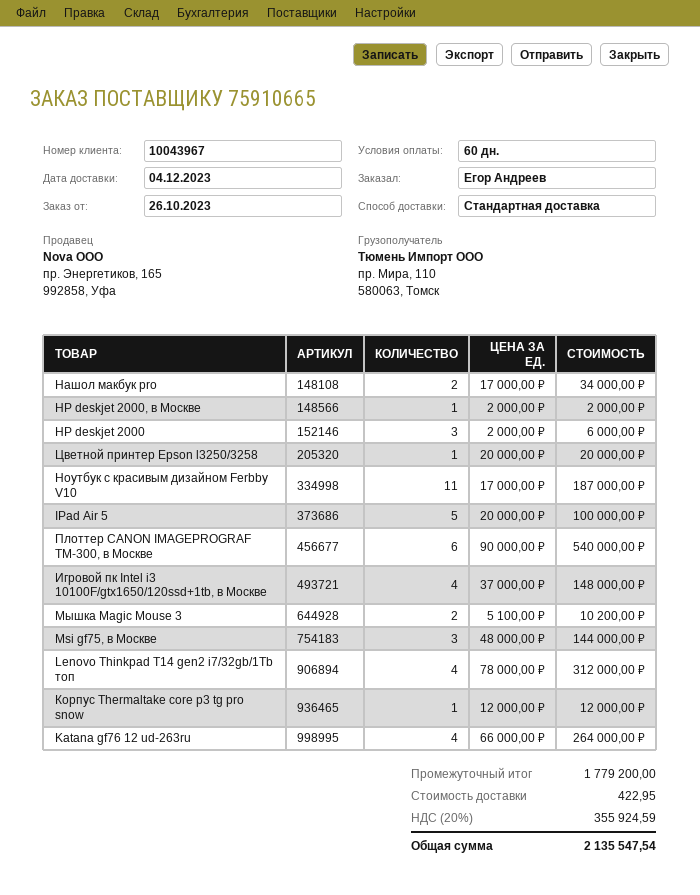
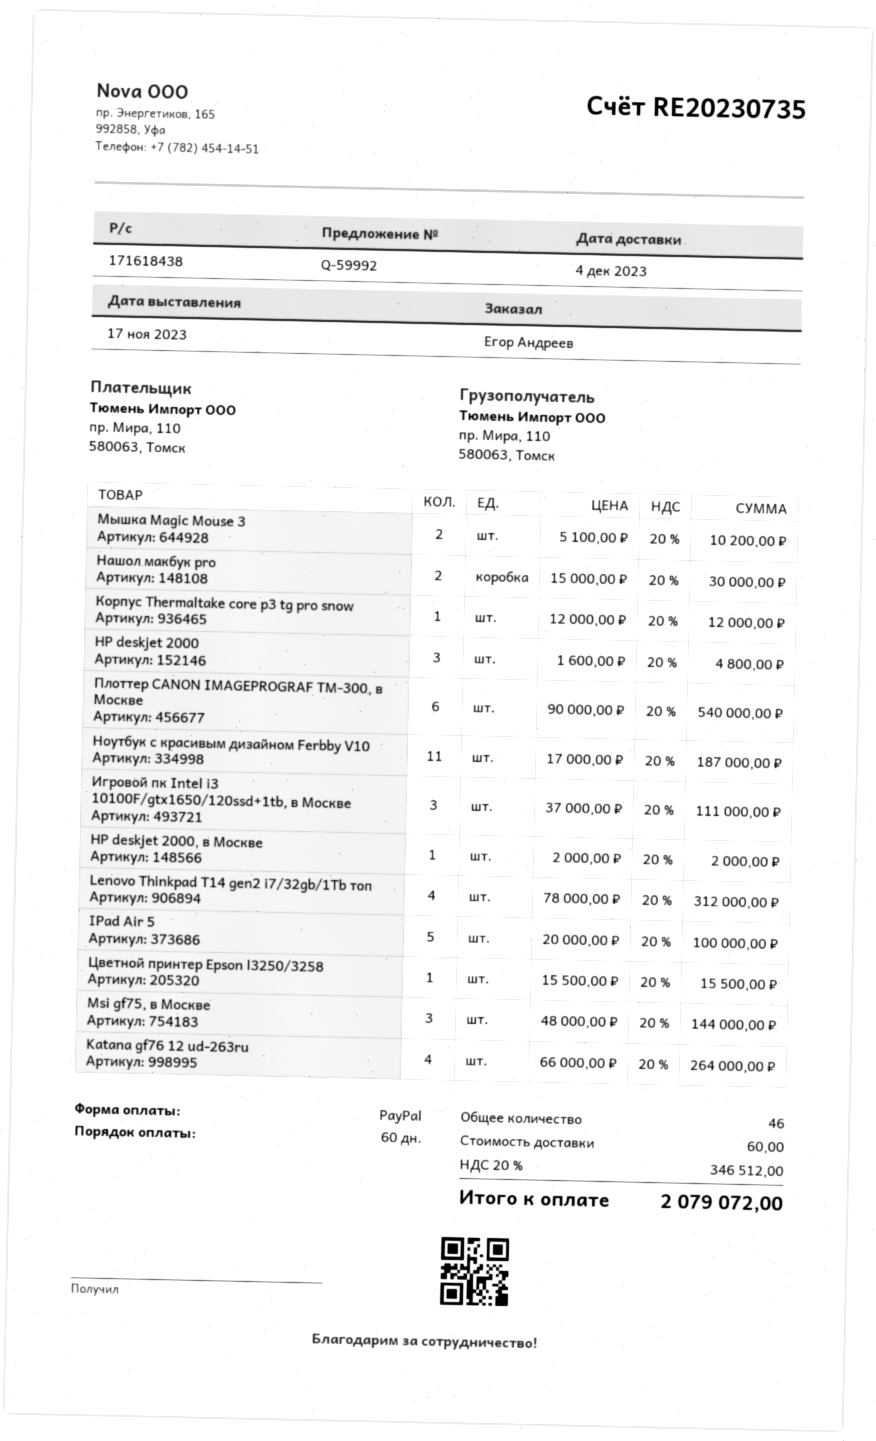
Нашол макбук pro: 2 x 17000.00 = 34000.00 -> 2 x 15000.00 = 30000.00
HP deskjet 2000: 3 x 2000.00 = 6000.00 -> 3 x 1600.00 = 4800.00
Цветной принтер Epson l3250/3258: 1 x 20000.00 = 20000.00 -> 1 x 15500.00 = 15500.00
Игровой пк Intel i3 10100F/gtx1650/120ssd+1tb, в Москве: 4 x 37000.00 = 148000.00 -> 3 x 37000.00 = 111000.00
shipping: 422.95 -> 60.00
tax: 20% = 355924.59 -> 20% = 346512.00
total: 2135547.54 -> 2079072.00

